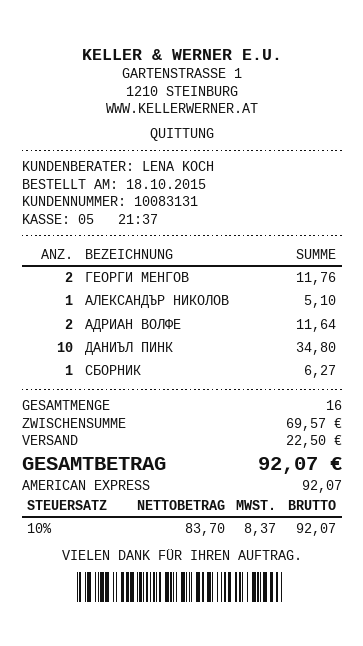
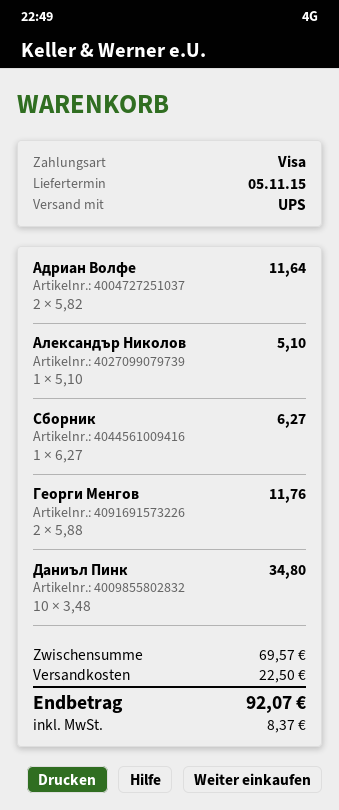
payment method: American Express -> Visa

